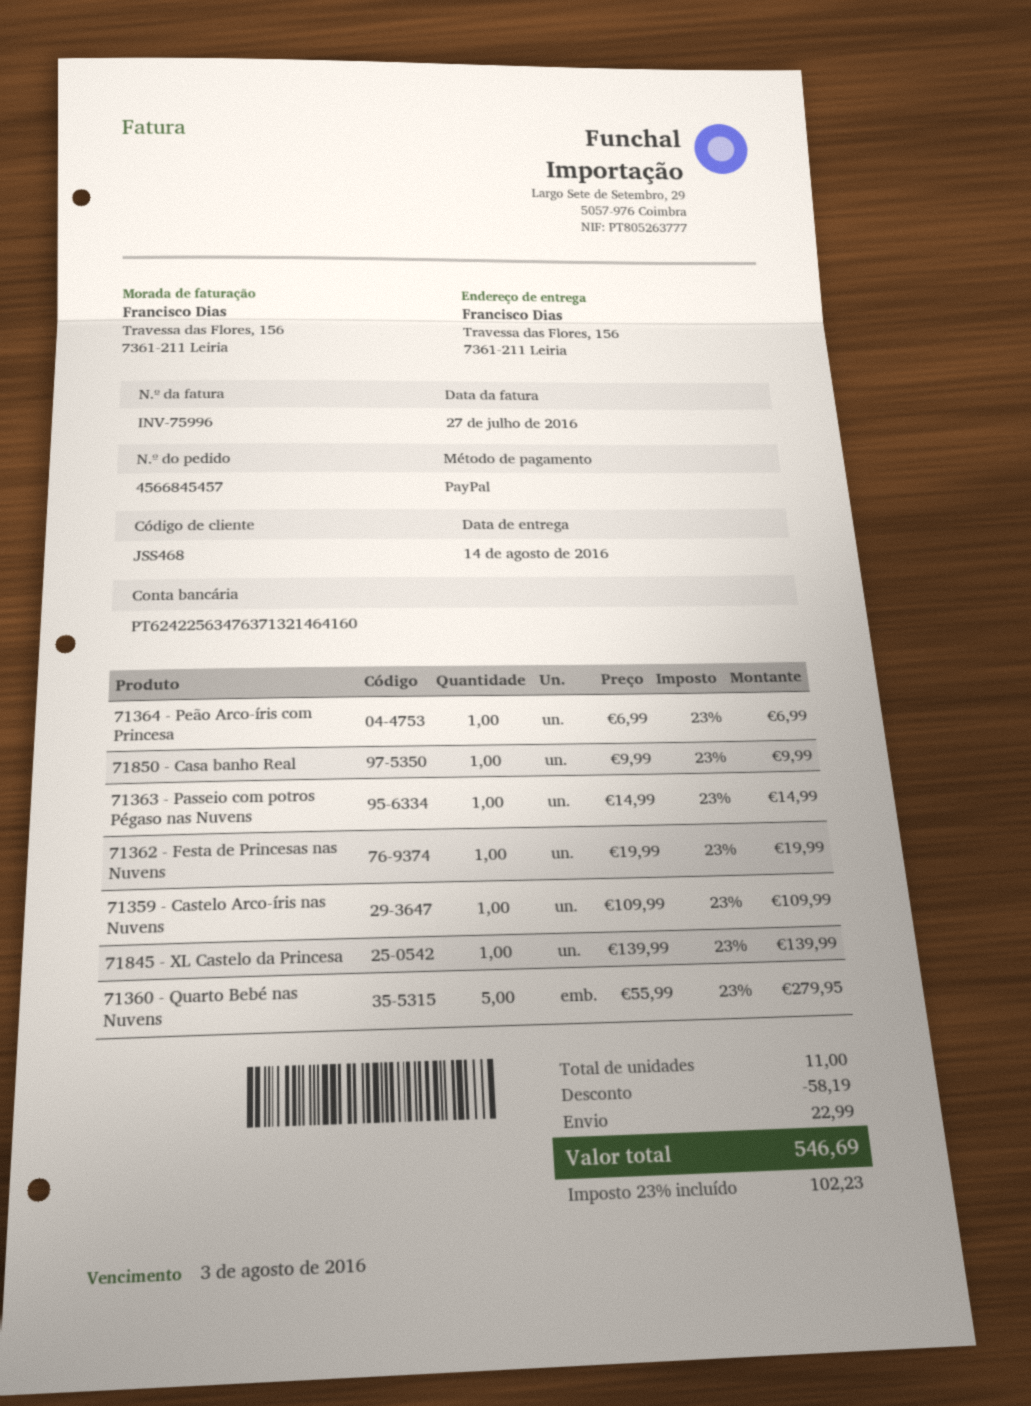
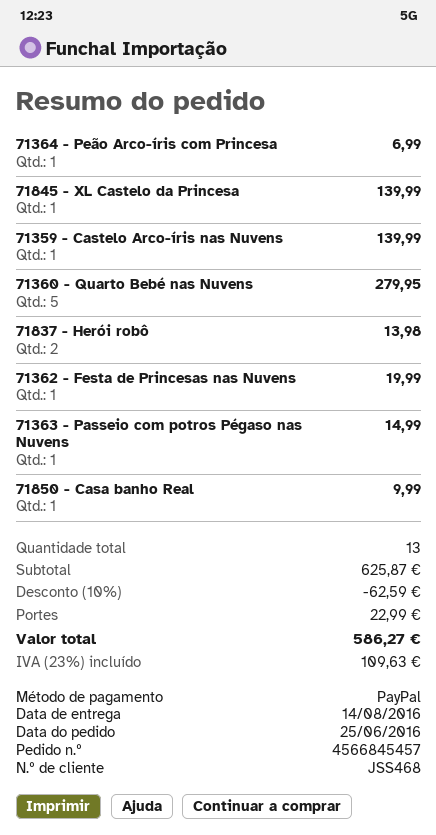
71359 - Castelo Arco-íris nas Nuvens: 1 for 109.99 -> 1 for 139.99
71837 - Herói robô: none -> 2 for 13.98
total quantity: 11 -> 13
discount: 58.19 -> 62.59
tax: 23% = 102.23 -> 23% = 109.63
total: 546.69 -> 586.27

